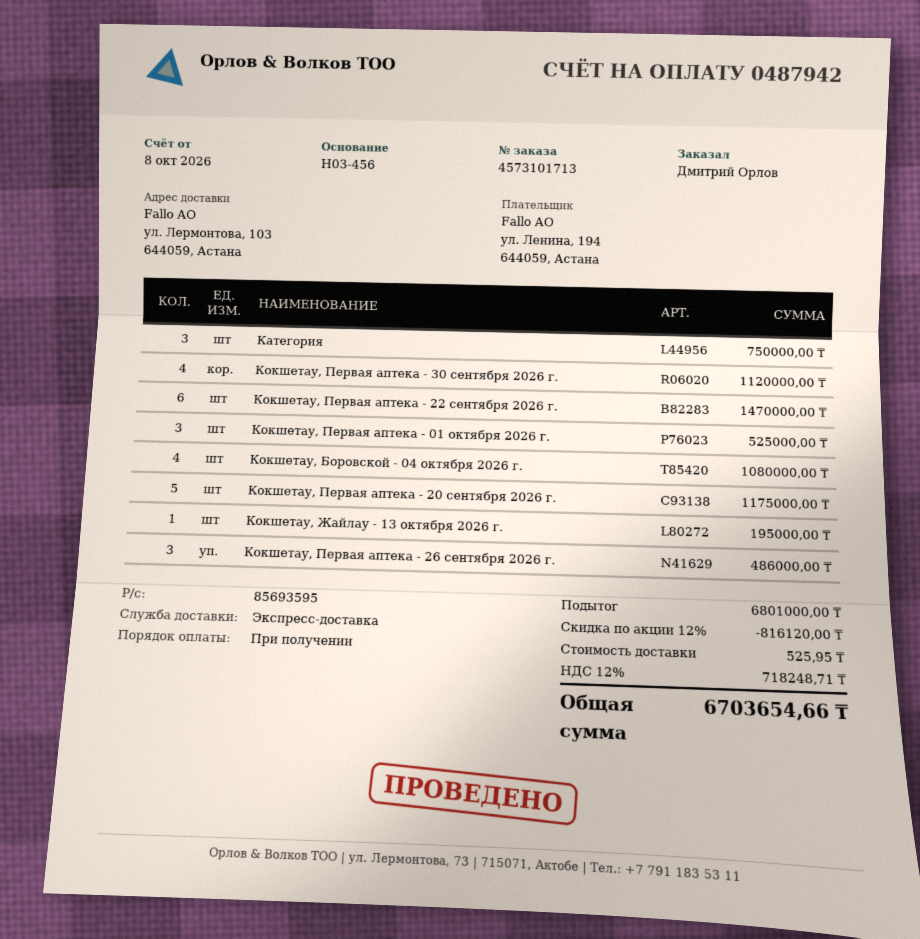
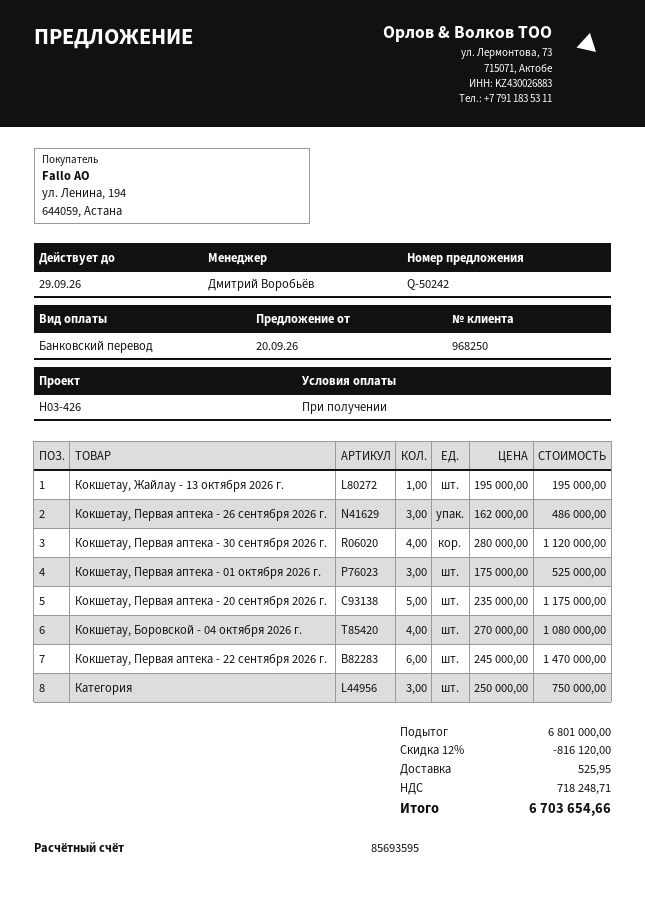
reference: H03-456 -> H03-426

